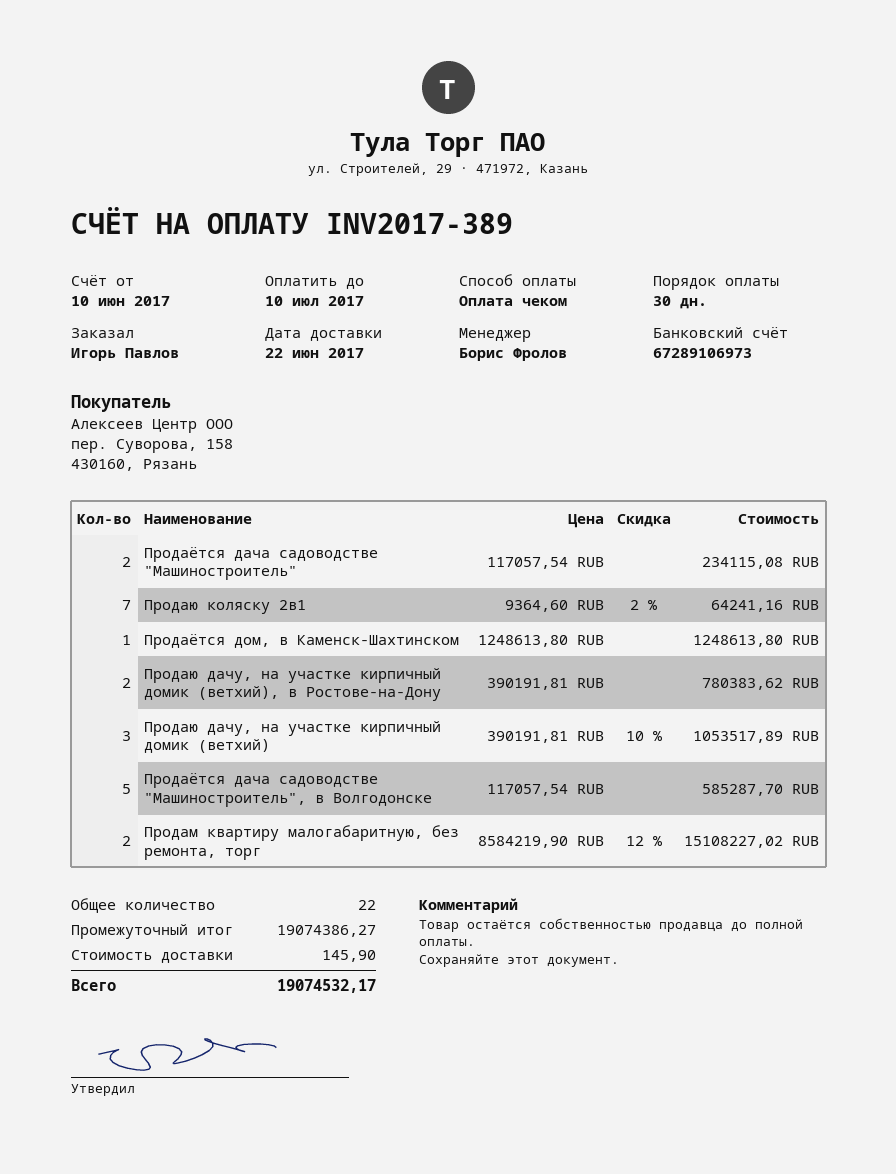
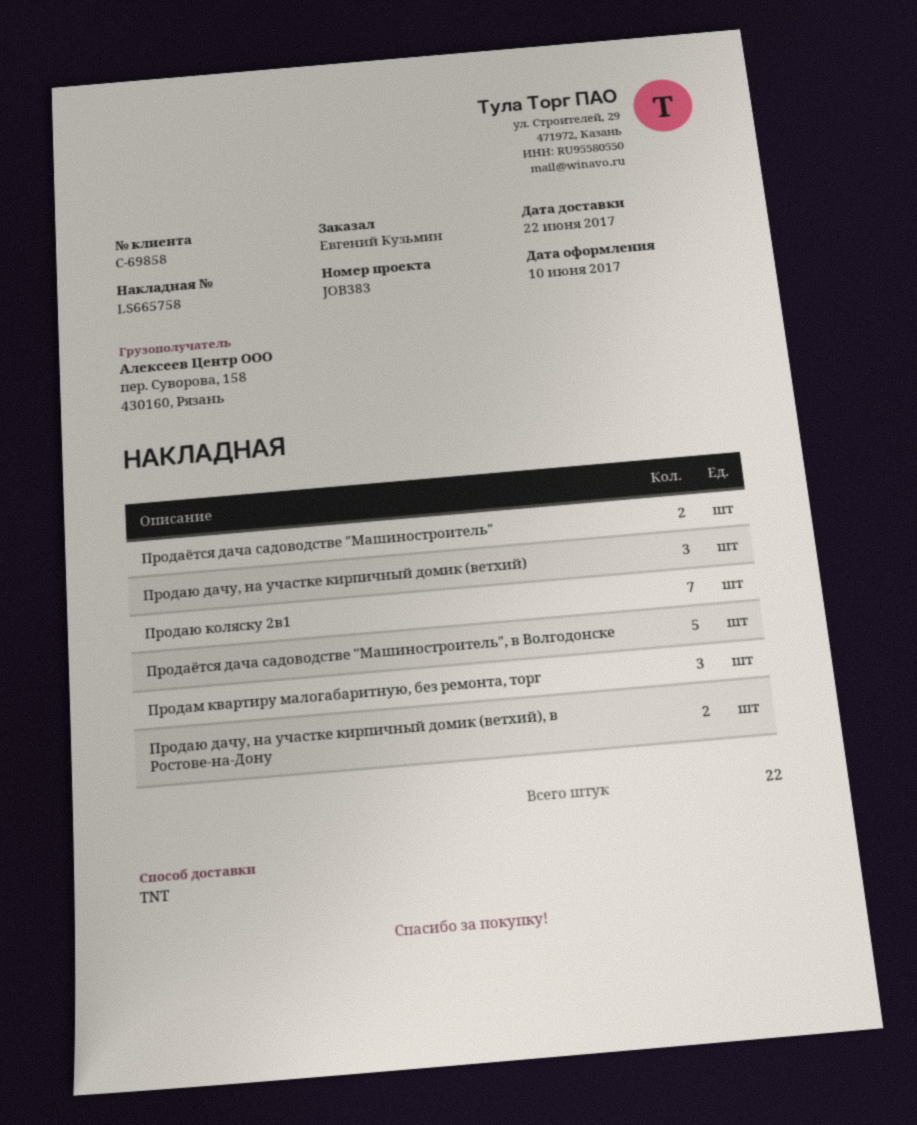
ordered by: Игорь Павлов -> Евгений Кузьмин
Продаётся дом, в Каменск-Шахтинском: 1 -> none
Продам квартиру малогабаритную, без ремонта, торг: 2 -> 3

